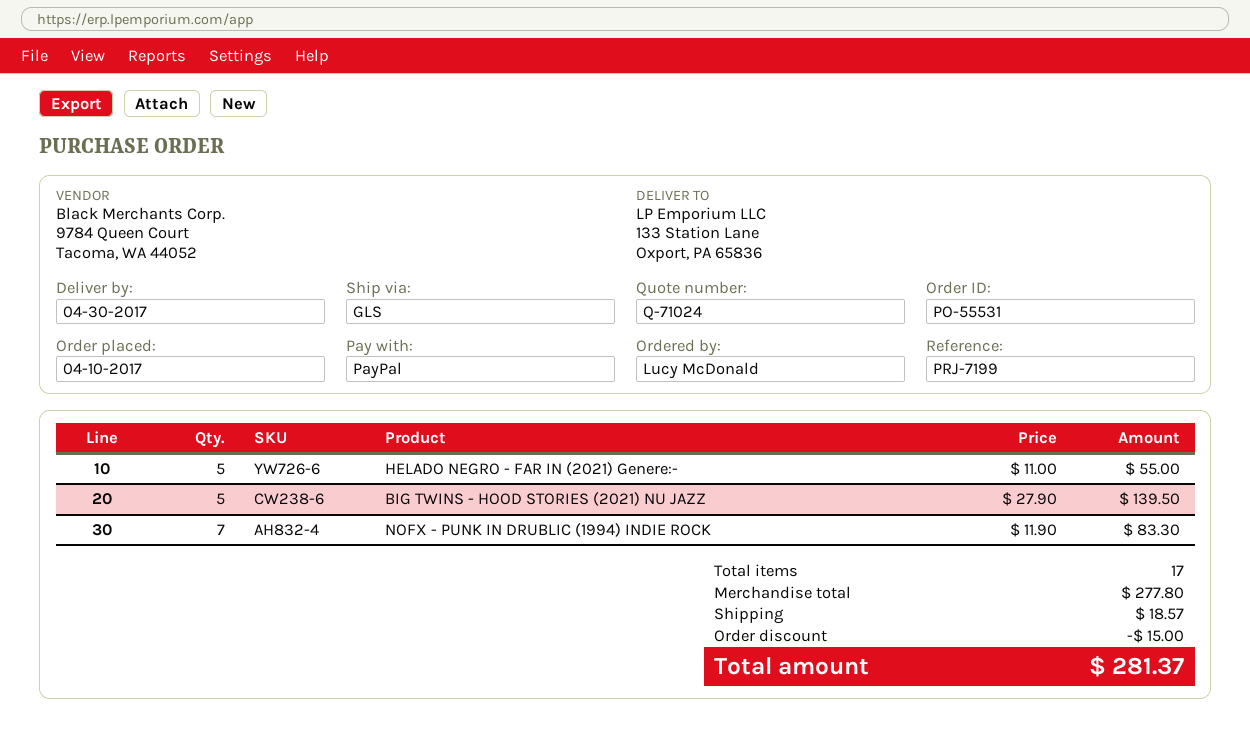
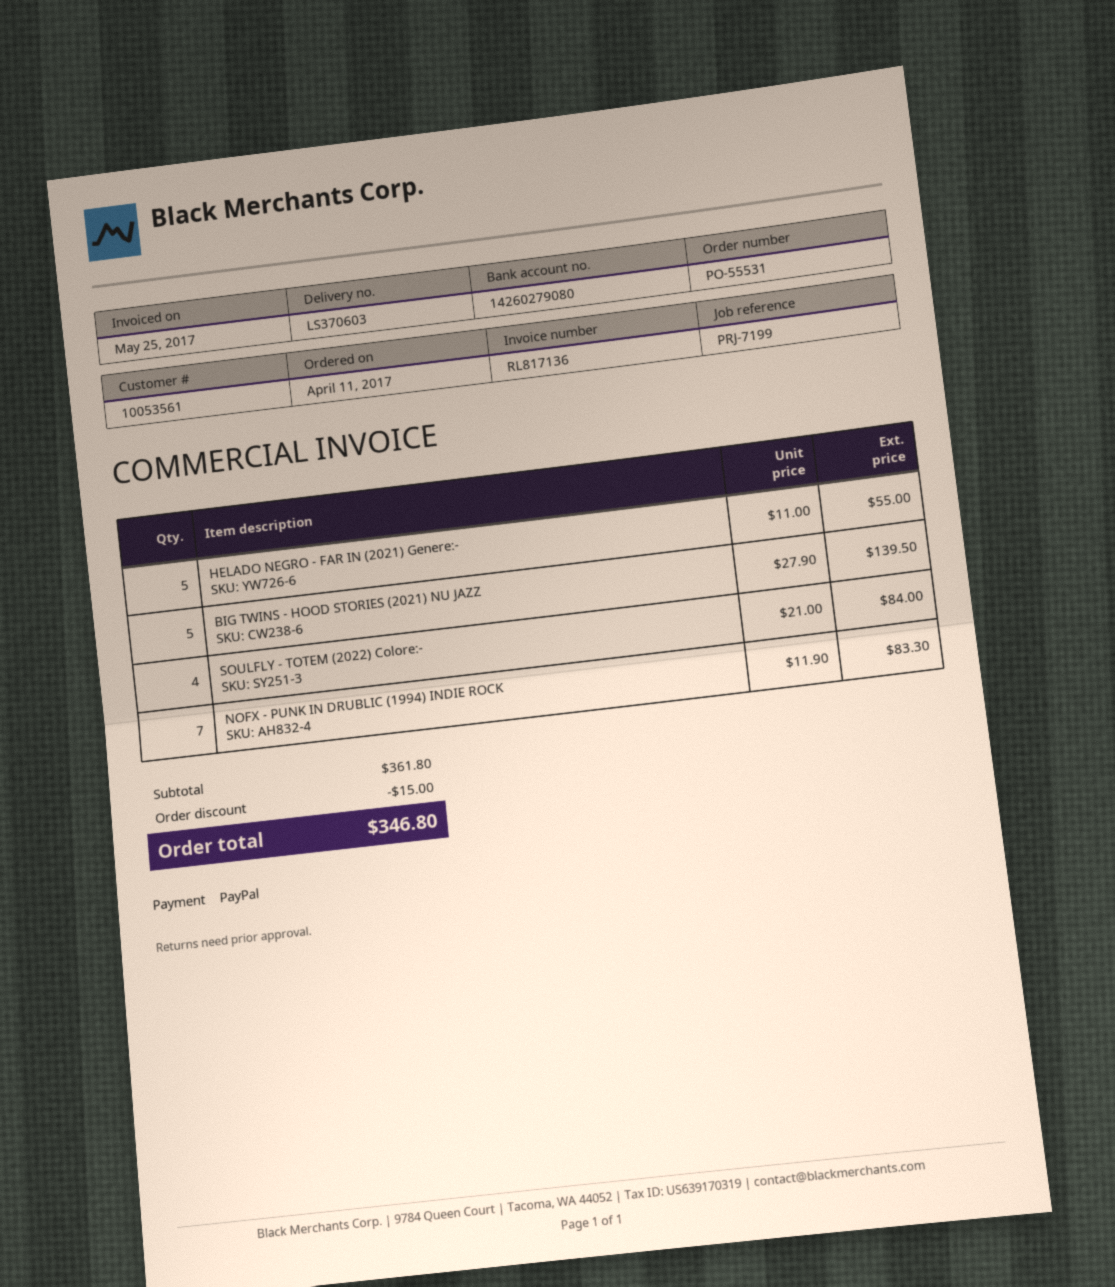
order date: 2017-04-10 -> 2017-04-11
SOULFLY - TOTEM (2022) Colore:-: none -> 4 x 21.00 = 84.00
subtotal: 277.80 -> 361.80
shipping: 18.57 -> none
total: 281.37 -> 346.80

